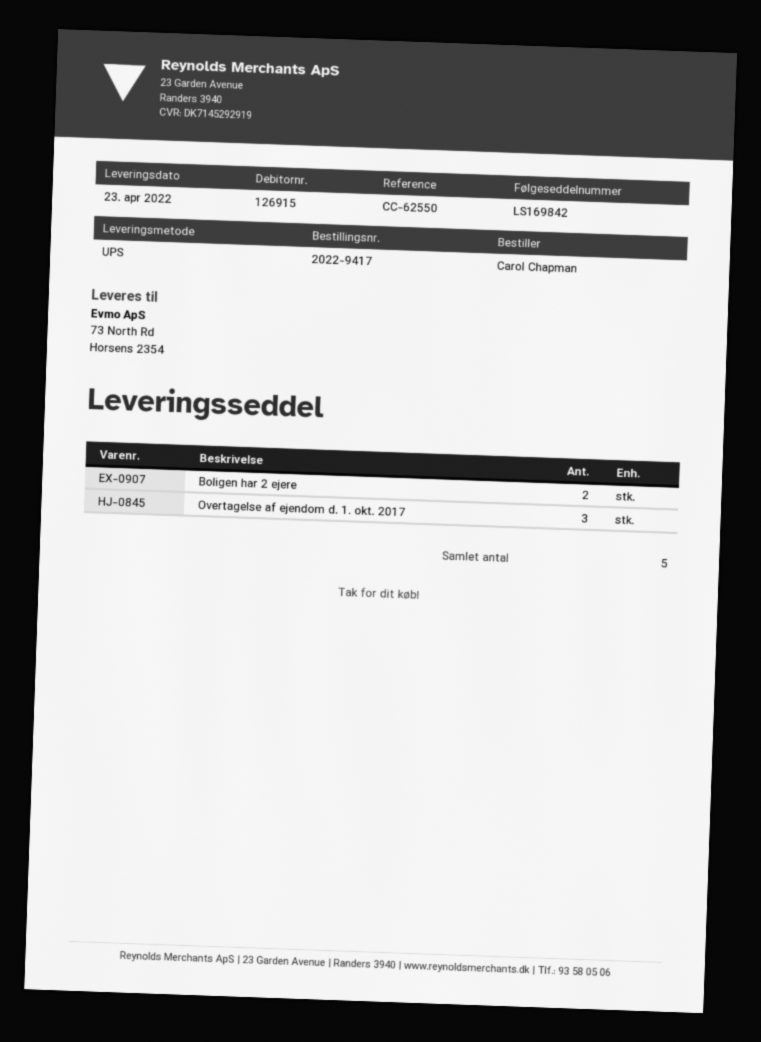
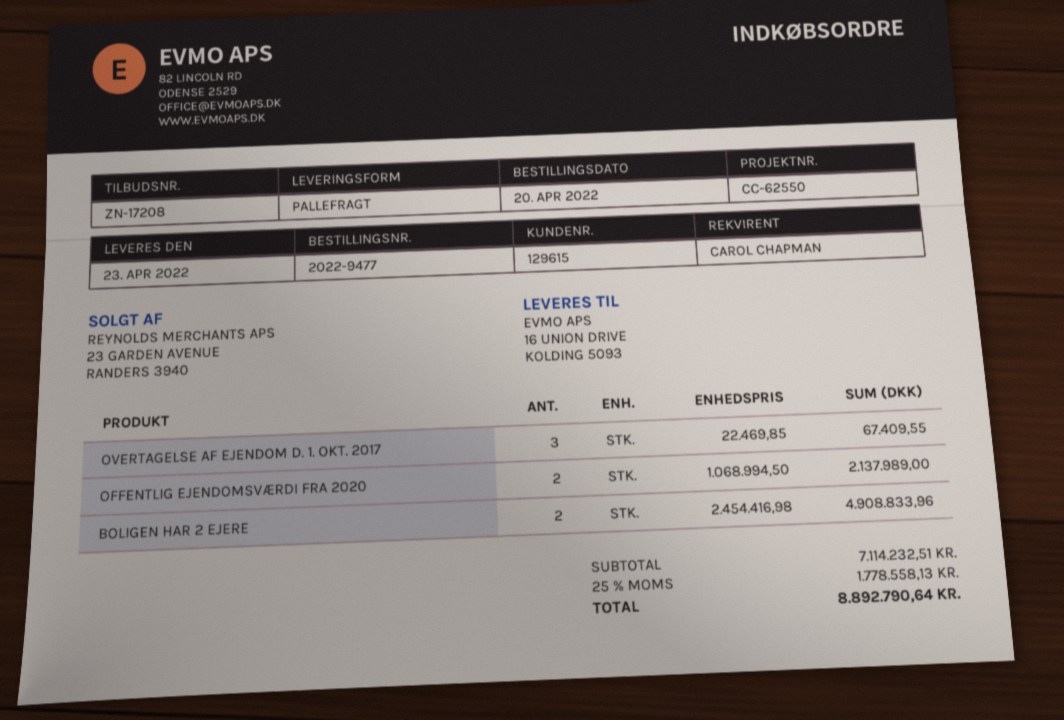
order number: 2022-9417 -> 2022-9477
customer number: 126915 -> 129615
shipping method: UPS -> pallet freight
ship to: 73 North Rd, Horsens 2354 -> 16 UNION DRIVE, KOLDING 5093
OFFENTLIG EJENDOMSVÆRDI FRA 2020: none -> 2

